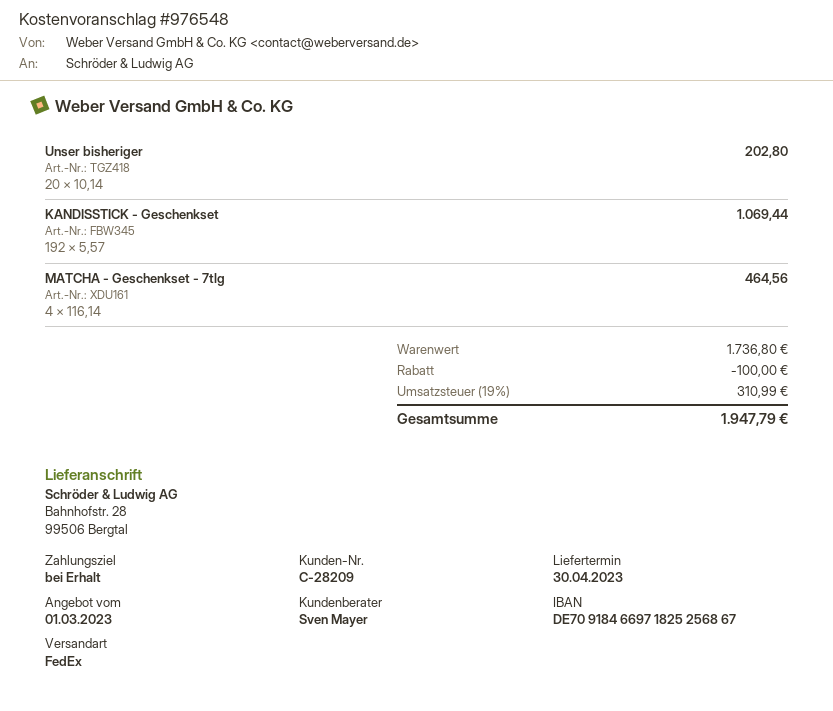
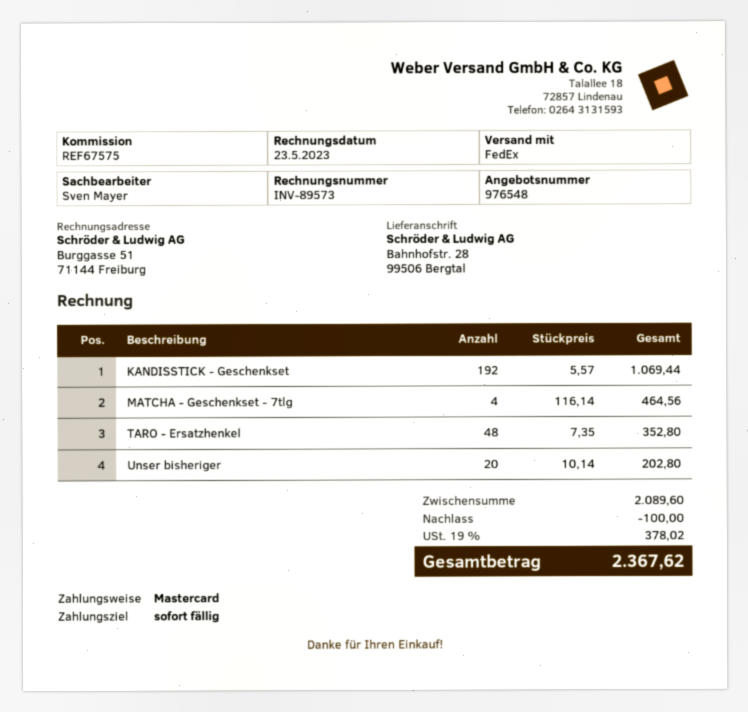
TARO - Ersatzhenkel: none -> 48 x 7.35 = 352.80
subtotal: 1736.80 -> 2089.60
tax: 19% = 310.99 -> 19% = 378.02
total: 1947.79 -> 2367.62

